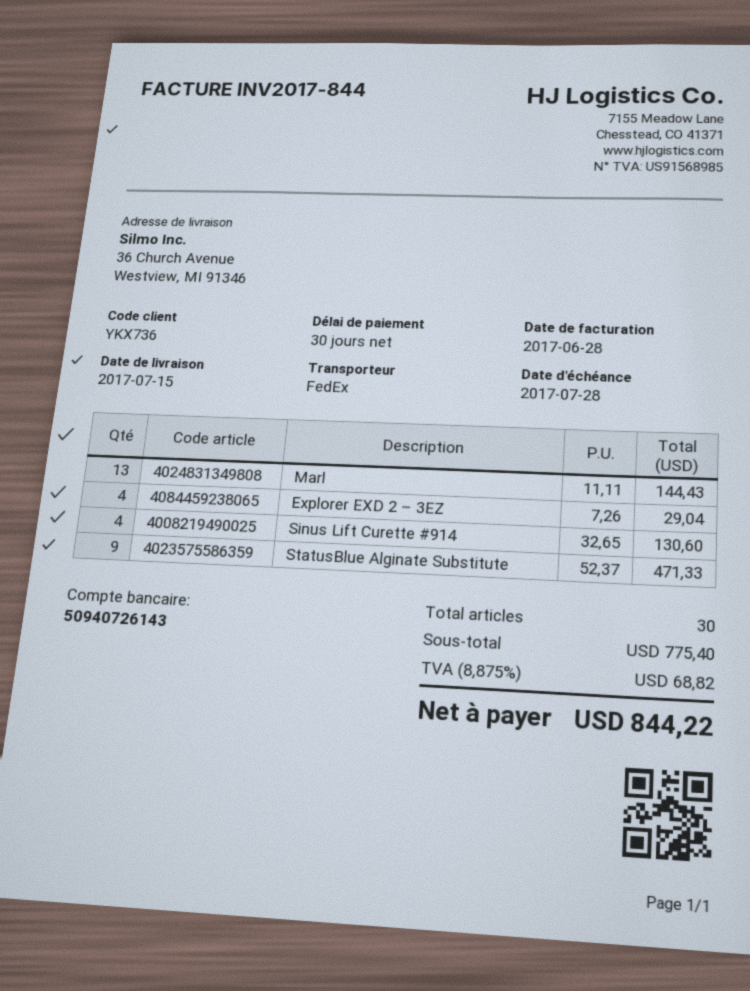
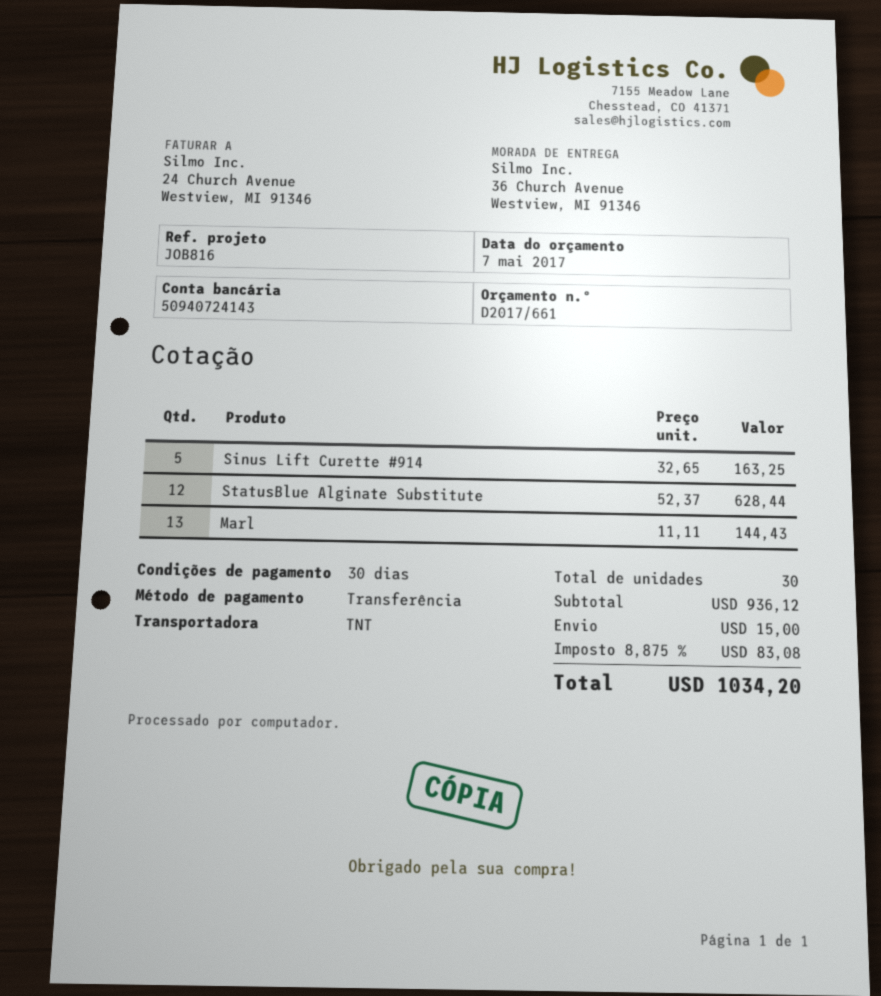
bank account: 50940726143 -> 50940724143
shipping method: FedEx -> TNT
Explorer EXD 2 – 3EZ: 4 x 7.26 = 29.04 -> none
Sinus Lift Curette #914: 4 x 32.65 = 130.60 -> 5 x 32.65 = 163.25
StatusBlue Alginate Substitute: 9 x 52.37 = 471.33 -> 12 x 52.37 = 628.44
subtotal: 775.40 -> 936.12
shipping: none -> 15.00
tax: 8.875% = 68.82 -> 8.875% = 83.08
total: 844.22 -> 1034.20

